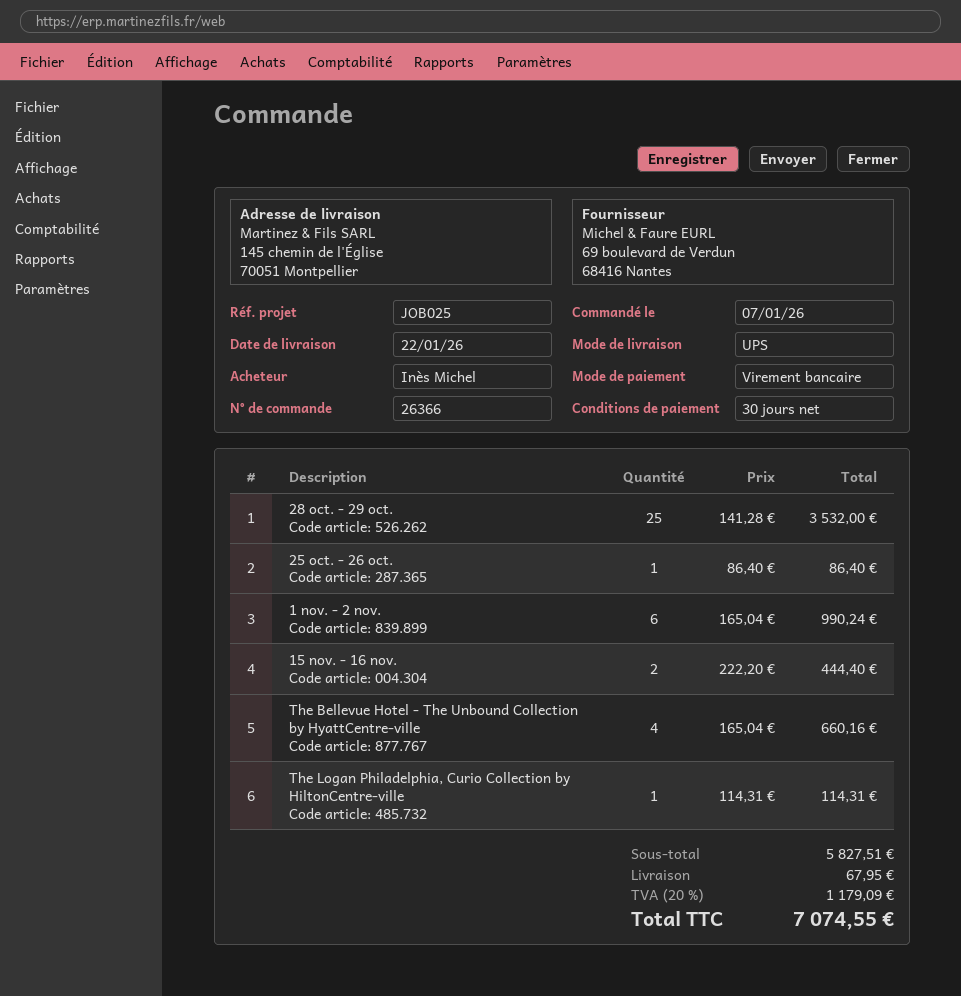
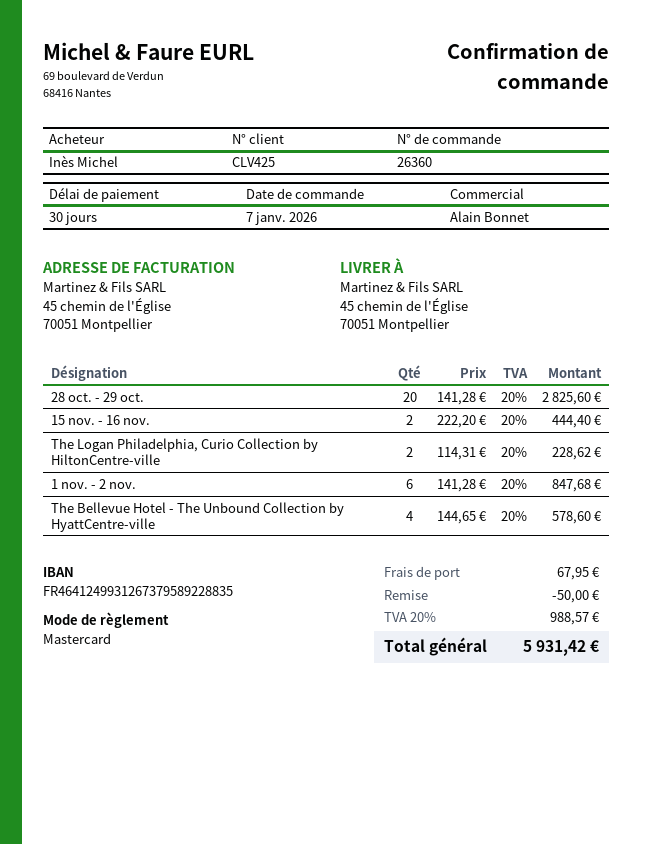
order number: 26366 -> 26360
payment method: bank transfer -> Mastercard
ship to: 145 chemin de l'Église, 70051 Montpellier -> 45 chemin de l'Église, 70051 Montpellier
28 oct. - 29 oct.: 25 x 141.28 = 3532.00 -> 20 x 141.28 = 2825.60
25 oct. - 26 oct.: 1 x 86.40 = 86.40 -> none
1 nov. - 2 nov.: 6 x 165.04 = 990.24 -> 6 x 141.28 = 847.68
The Bellevue Hotel - The Unbound Collection by HyattCentre-ville: 4 x 165.04 = 660.16 -> 4 x 144.65 = 578.60
The Logan Philadelphia, Curio Collection by HiltonCentre-ville: 1 x 114.31 = 114.31 -> 2 x 114.31 = 228.62
discount: none -> 50.00
tax: 20% = 1179.09 -> 20% = 988.57
total: 7074.55 -> 5931.42

